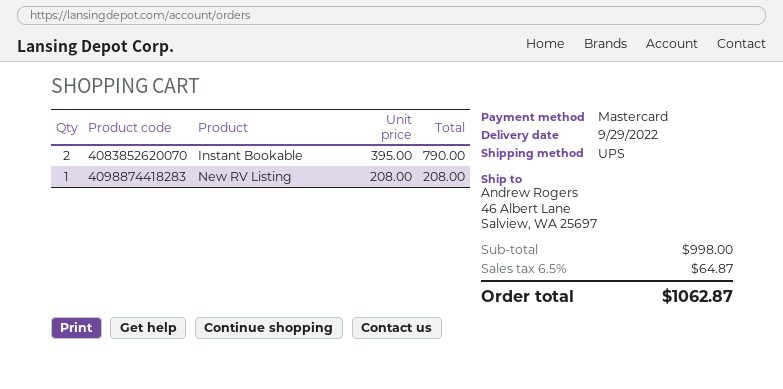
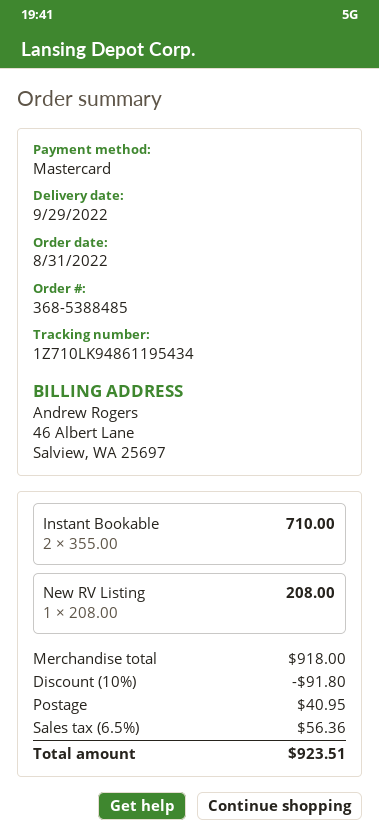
Instant Bookable: 2 x 395.00 = 790.00 -> 2 x 355.00 = 710.00
subtotal: 998.00 -> 918.00
discount: none -> 10% = 91.80
shipping: none -> 40.95
tax: 6.5% = 64.87 -> 6.5% = 56.36
total: 1062.87 -> 923.51

